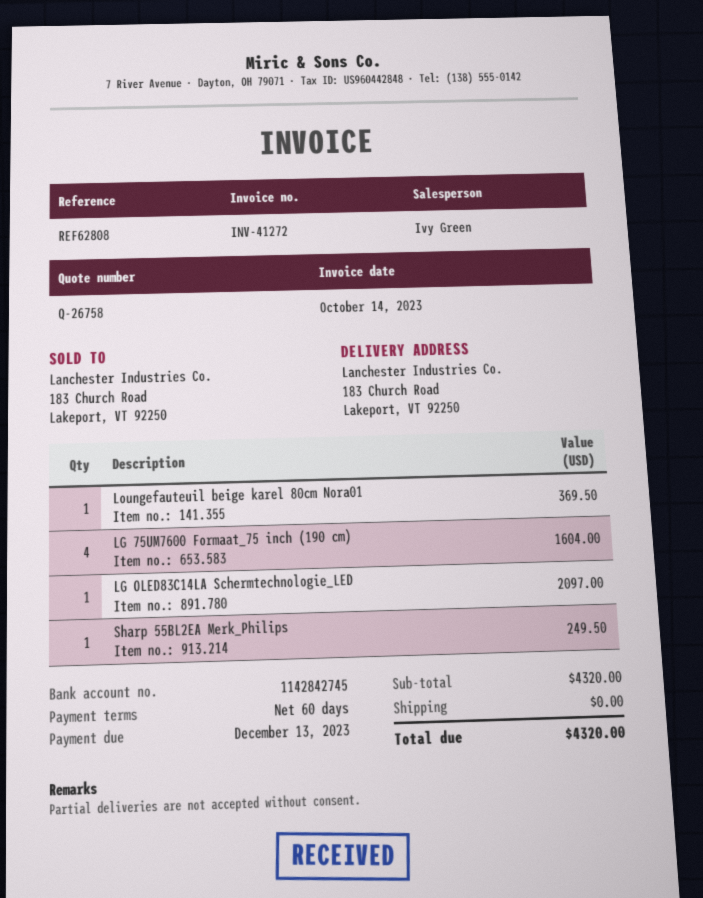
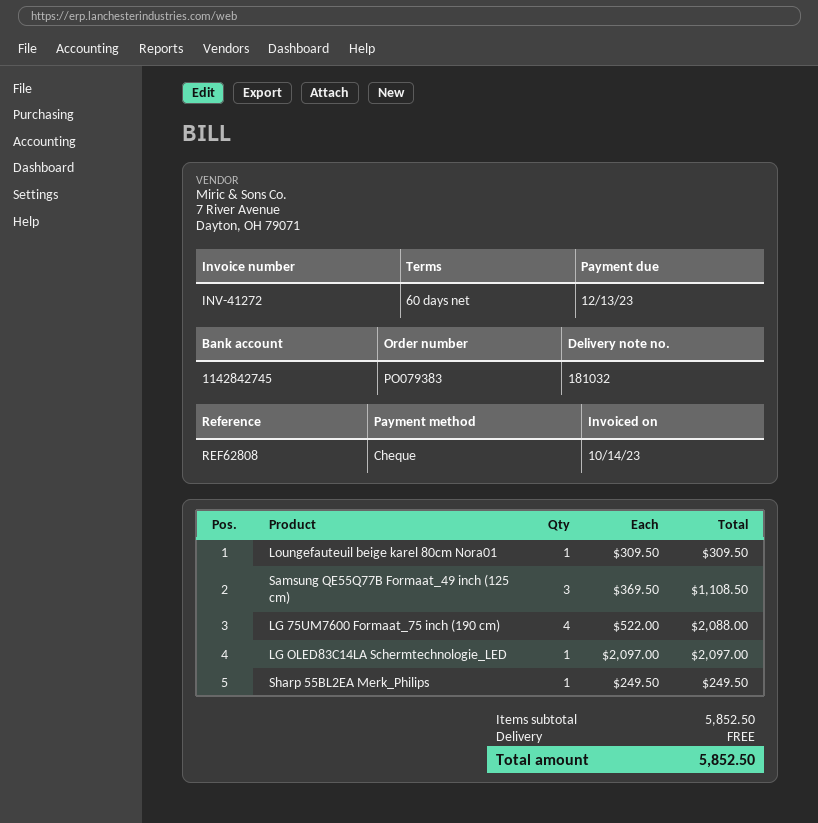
Loungefauteuil beige karel 80cm Nora01: 1 for 369.50 -> 1 for 309.50
LG 75UM7600 Formaat_75 inch (190 cm): 4 for 1604.00 -> 4 for 2088.00
Samsung QE55Q77B Formaat_49 inch (125 cm): none -> 3 for 1108.50
subtotal: 4320.00 -> 5852.50
total: 4320.00 -> 5852.50

